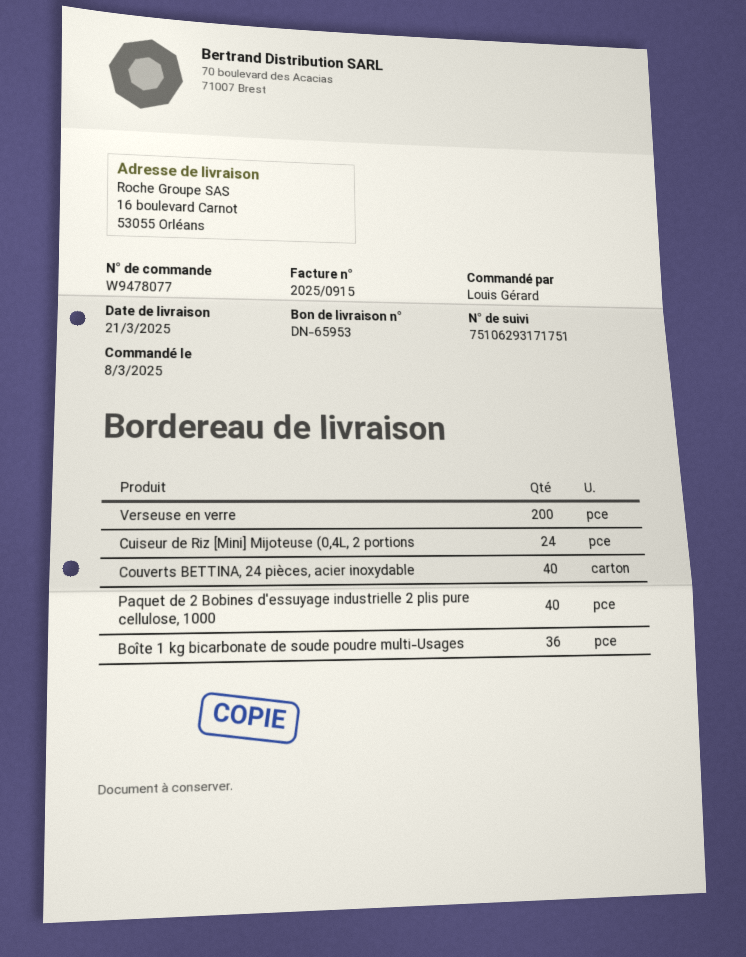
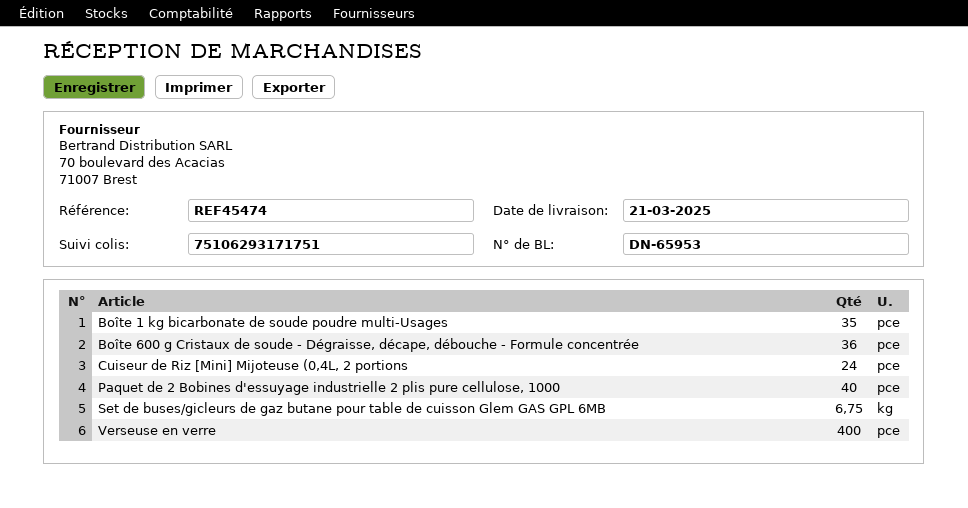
Verseuse en verre: 200 -> 400
Couverts BETTINA, 24 pièces, acier inoxydable: 40 -> none
Boîte 1 kg bicarbonate de soude poudre multi-Usages: 36 -> 35
Boîte 600 g Cristaux de soude - Dégraisse, décape, débouche - Formule concentrée: none -> 36
Set de buses/gicleurs de gaz butane pour table de cuisson Glem GAS GPL 6MB: none -> 6.75

